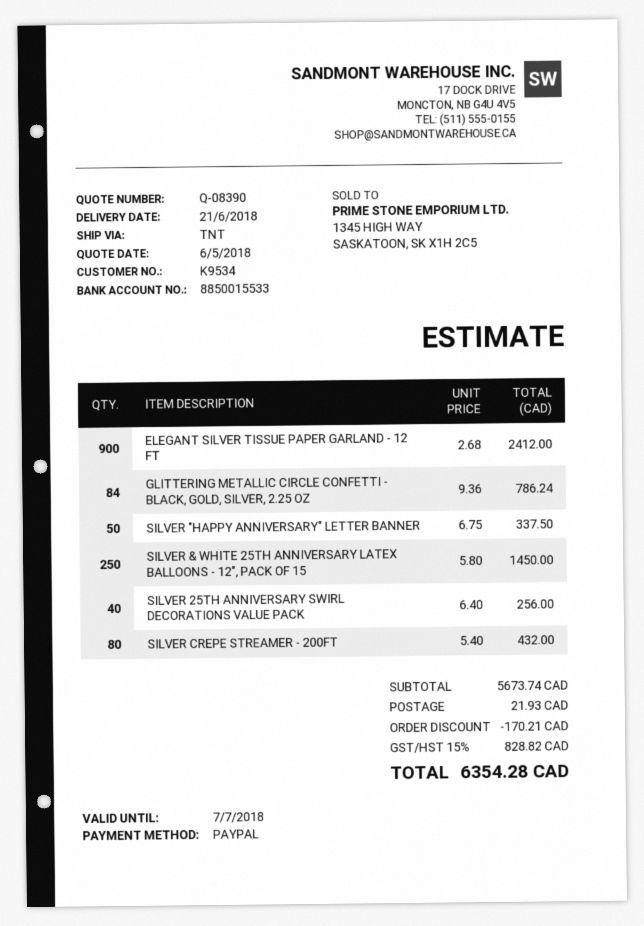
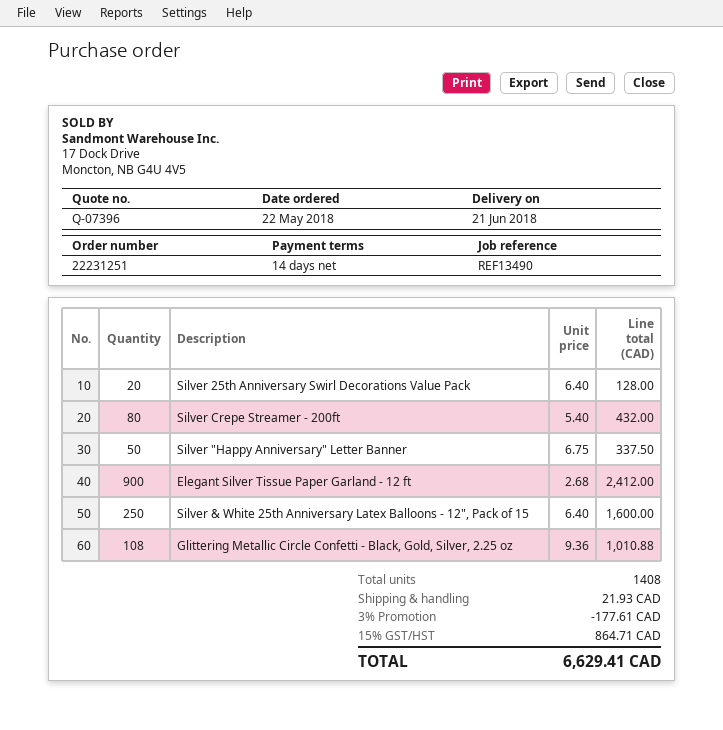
quote number: Q-08390 -> Q-07396
GLITTERING METALLIC CIRCLE CONFETTI - BLACK, GOLD, SILVER, 2.25 OZ: 84 x 9.36 = 786.24 -> 108 x 9.36 = 1010.88
SILVER & WHITE 25TH ANNIVERSARY LATEX BALLOONS - 12", PACK OF 15: 250 x 5.80 = 1450.00 -> 250 x 6.40 = 1600.00
SILVER 25TH ANNIVERSARY SWIRL DECORATIONS VALUE PACK: 40 x 6.40 = 256.00 -> 20 x 6.40 = 128.00
discount: 170.21 -> 177.61
tax: 15% = 828.82 -> 15% = 864.71
total: 6354.28 -> 6629.41

